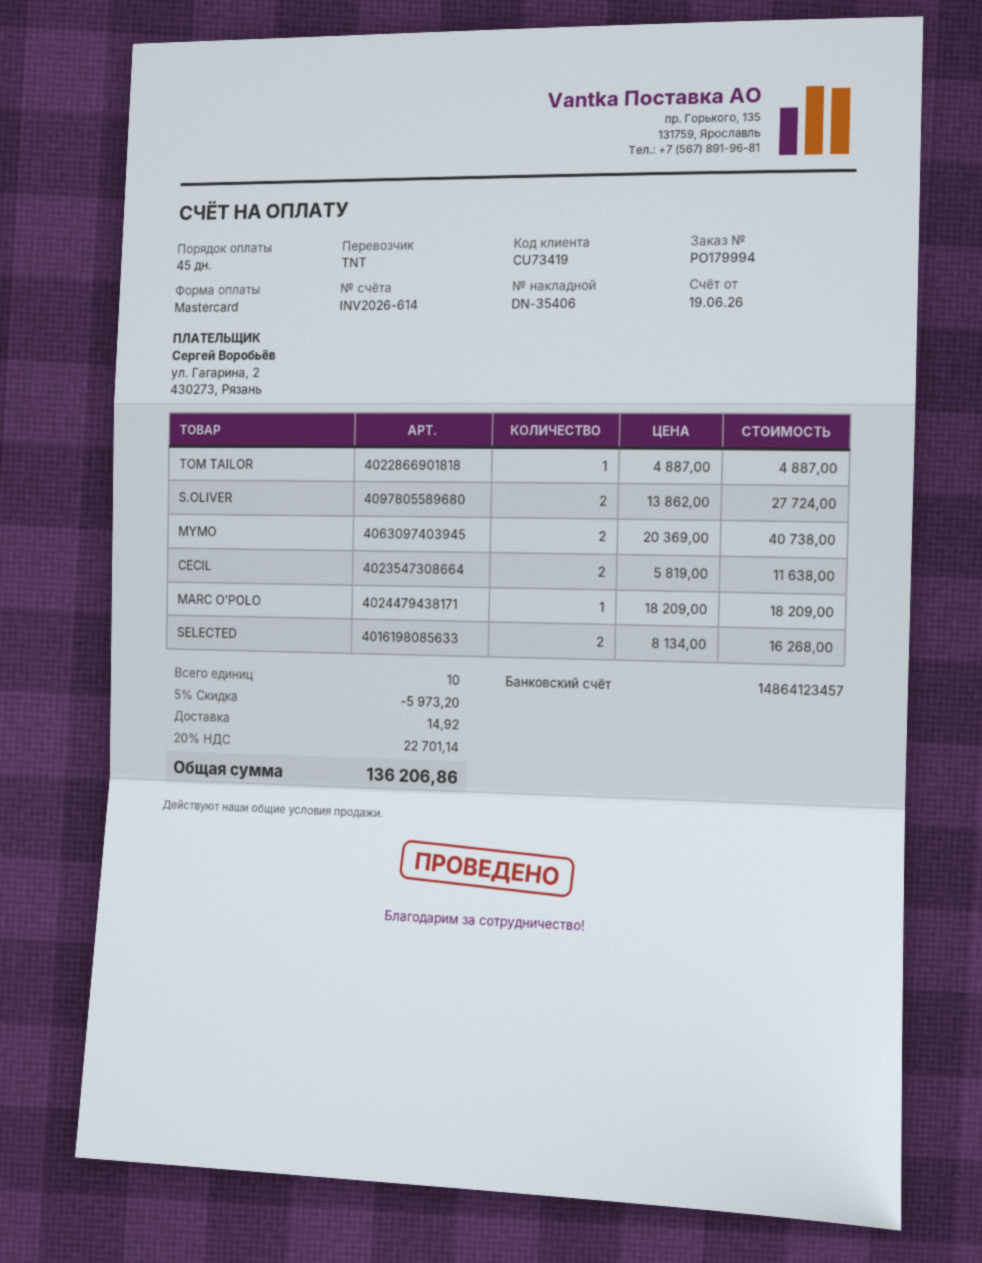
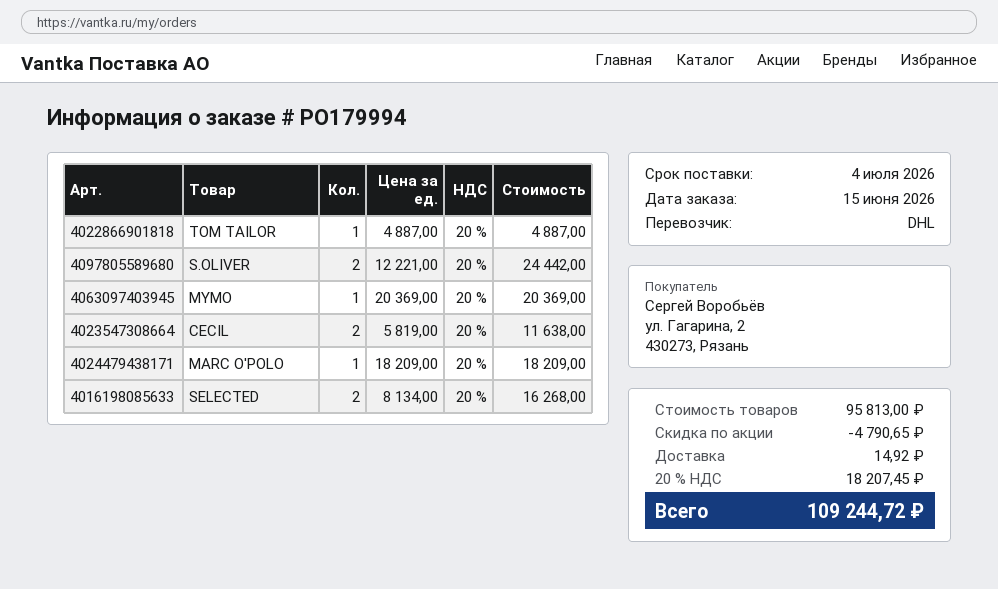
shipping method: TNT -> DHL
S.OLIVER: 2 x 13862.00 = 27724.00 -> 2 x 12221.00 = 24442.00
MYMO: 2 x 20369.00 = 40738.00 -> 1 x 20369.00 = 20369.00
discount: 5973.20 -> 4790.65
tax: 20% = 22701.14 -> 20% = 18207.45
total: 136206.86 -> 109244.72

